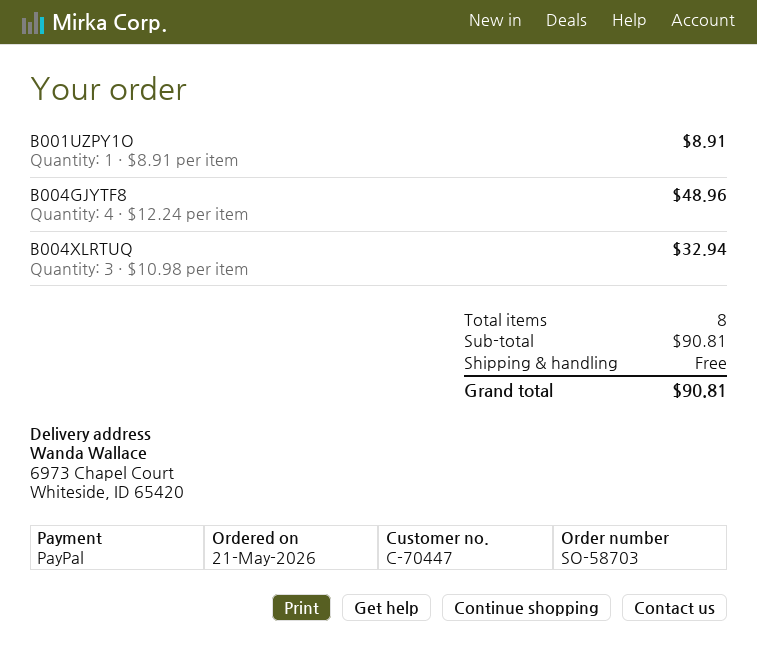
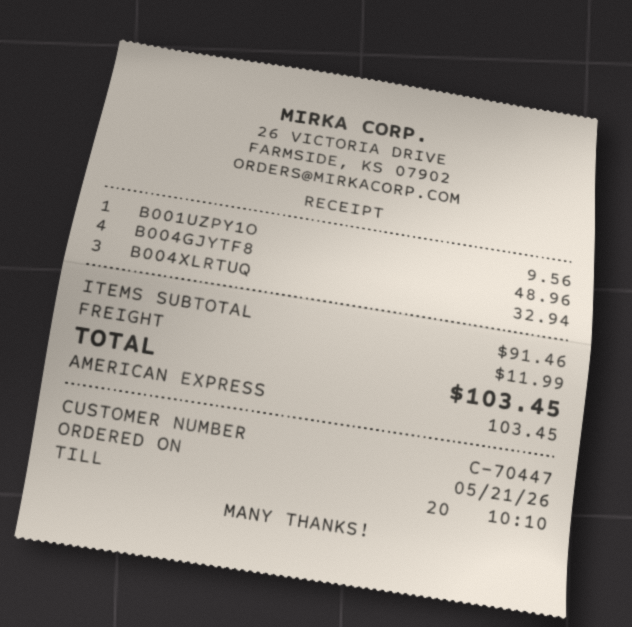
payment method: PayPal -> American Express
B001UZPY1O: 1 for 8.91 -> 1 for 9.56
subtotal: 90.81 -> 91.46
shipping: 0.00 -> 11.99
total: 90.81 -> 103.45

